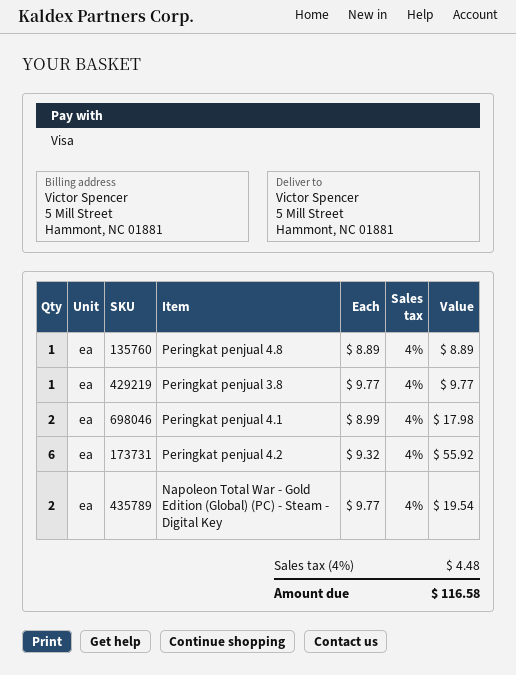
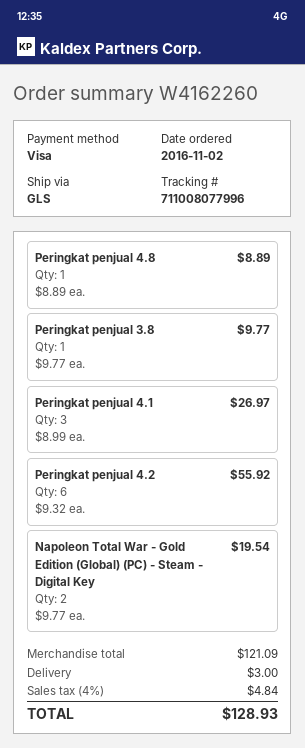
Peringkat penjual 4.1: 2 x 8.99 = 17.98 -> 3 x 8.99 = 26.97
shipping: none -> 3.00
tax: 4% = 4.48 -> 4% = 4.84
total: 116.58 -> 128.93

